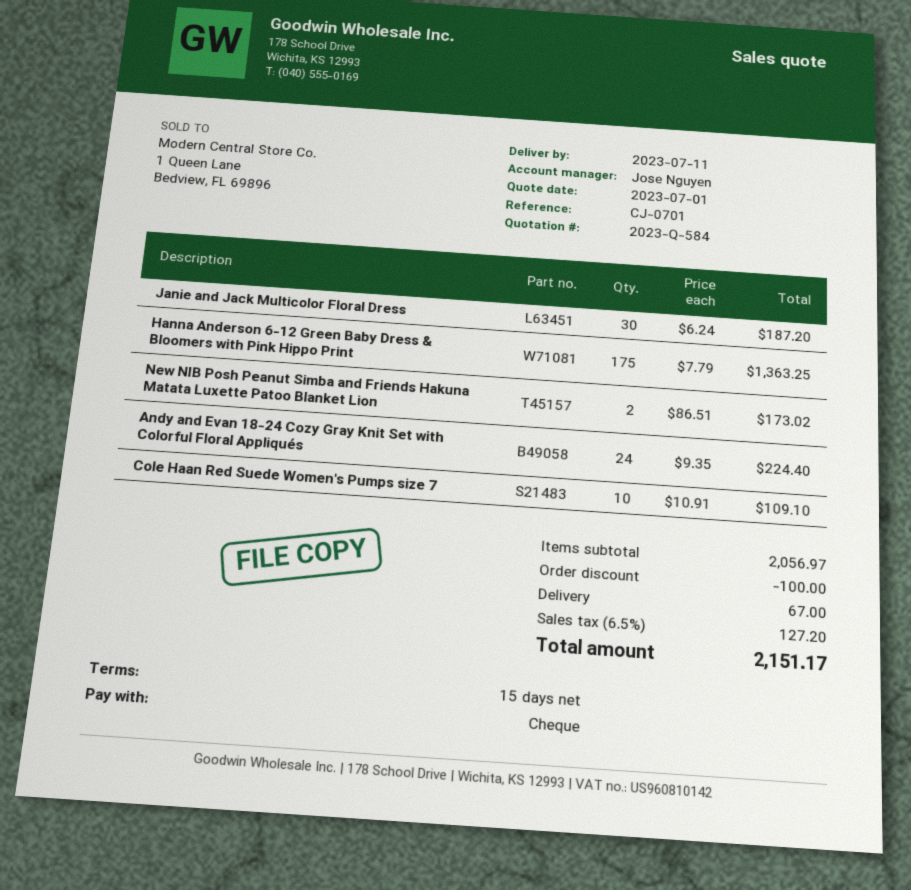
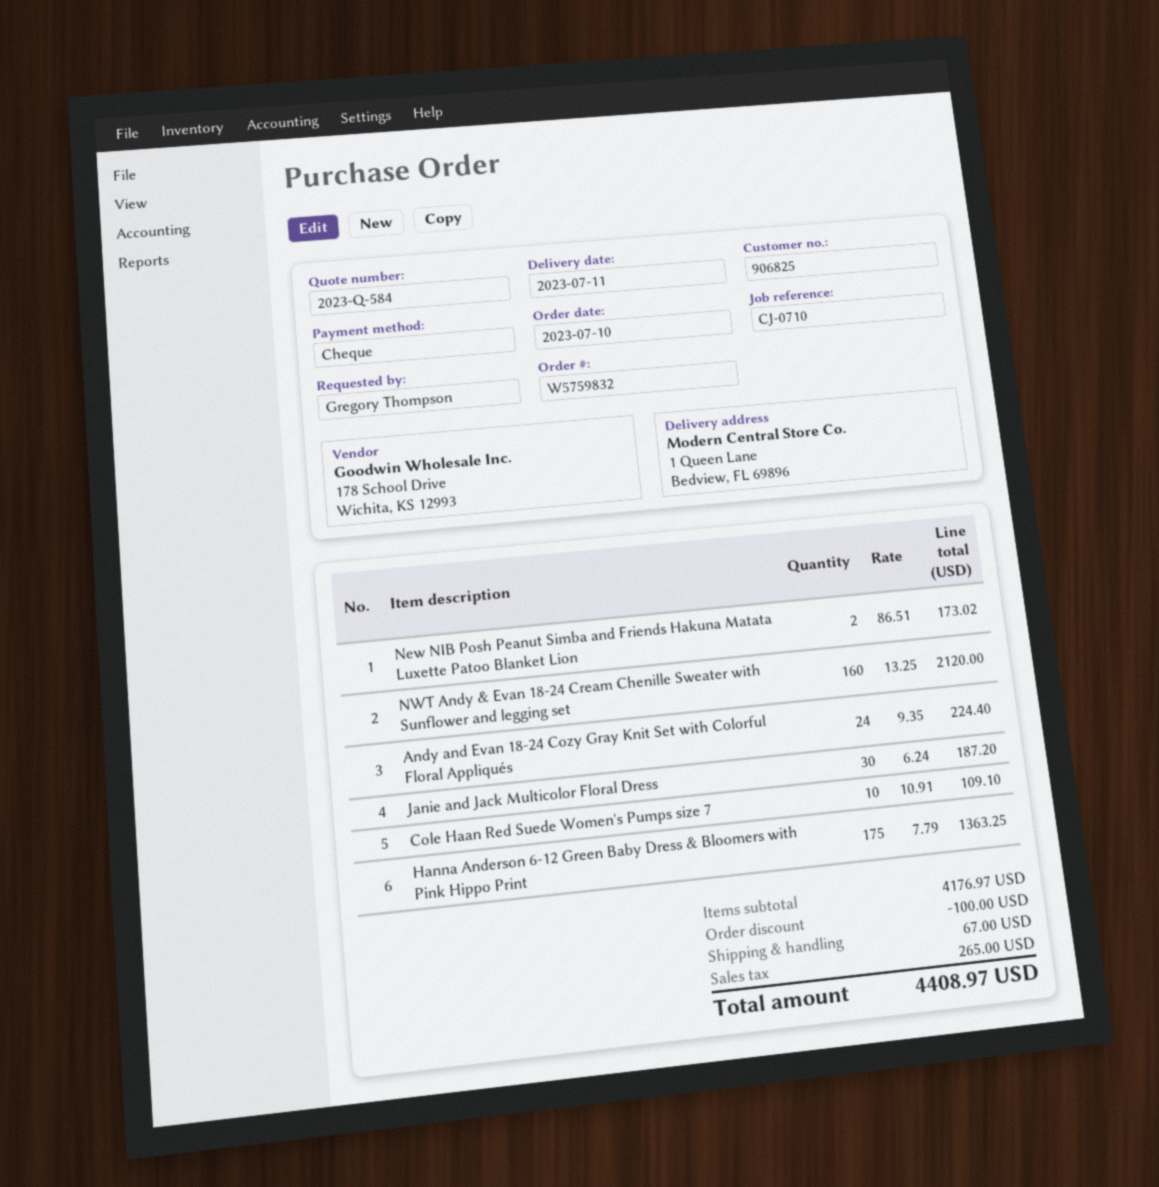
reference: CJ-0701 -> CJ-0710
NWT Andy & Evan 18-24 Cream Chenille Sweater with Sunflower and legging set: none -> 160 x 13.25 = 2120.00
subtotal: 2056.97 -> 4176.97
tax: 127.20 -> 265.00
total: 2151.17 -> 4408.97

